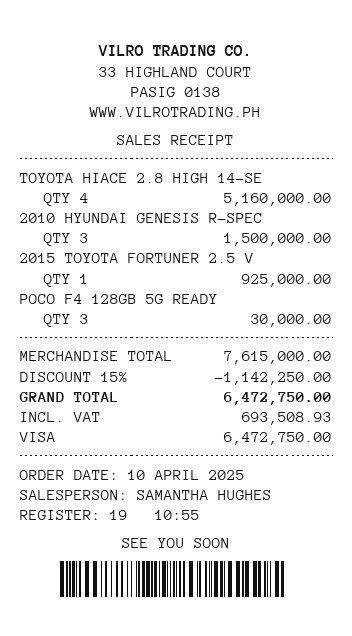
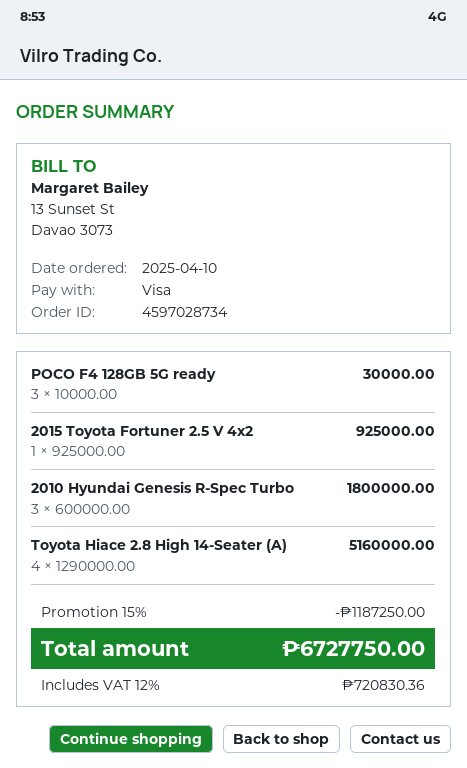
2010 HYUNDAI GENESIS R-SPEC: 3 for 1500000.00 -> 3 for 1800000.00
discount: 15% = 1142250.00 -> 15% = 1187250.00
tax: 693508.93 -> 720830.36
total: 6472750.00 -> 6727750.00

